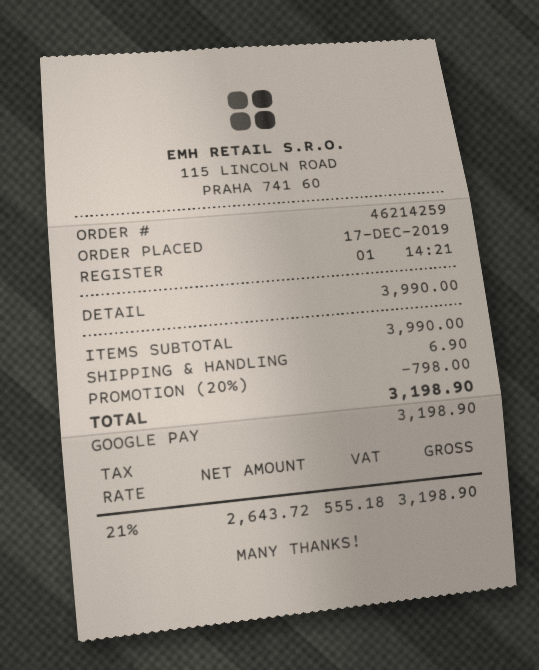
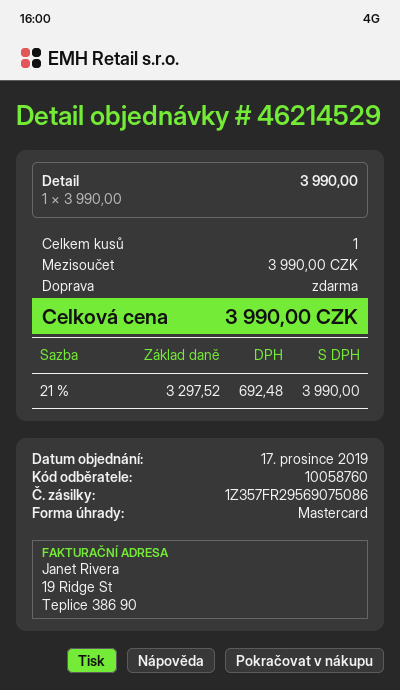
order number: 46214259 -> 46214529
payment method: Google Pay -> Mastercard
discount: 20% = 798.00 -> none
shipping: 6.90 -> 0.00
net: 2643.72 -> 3297.52
tax: 21% = 555.18 -> 21% = 692.48
total: 3198.90 -> 3990.00

